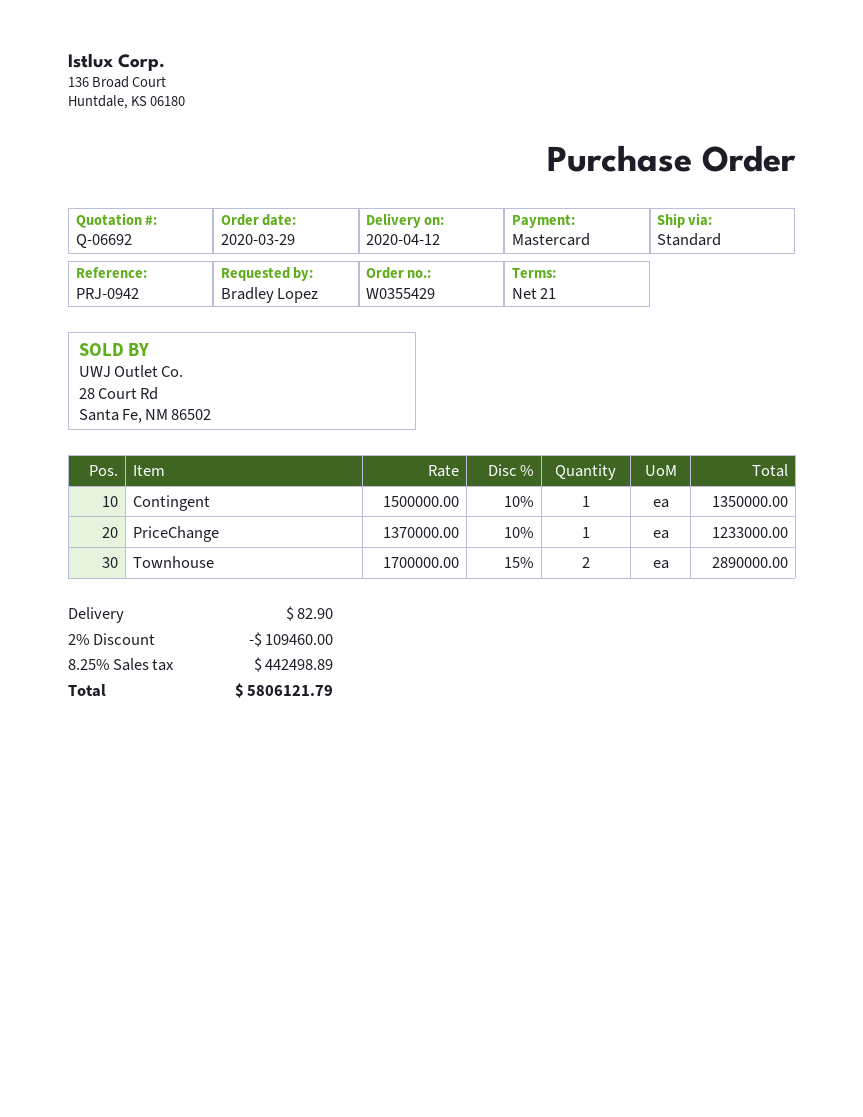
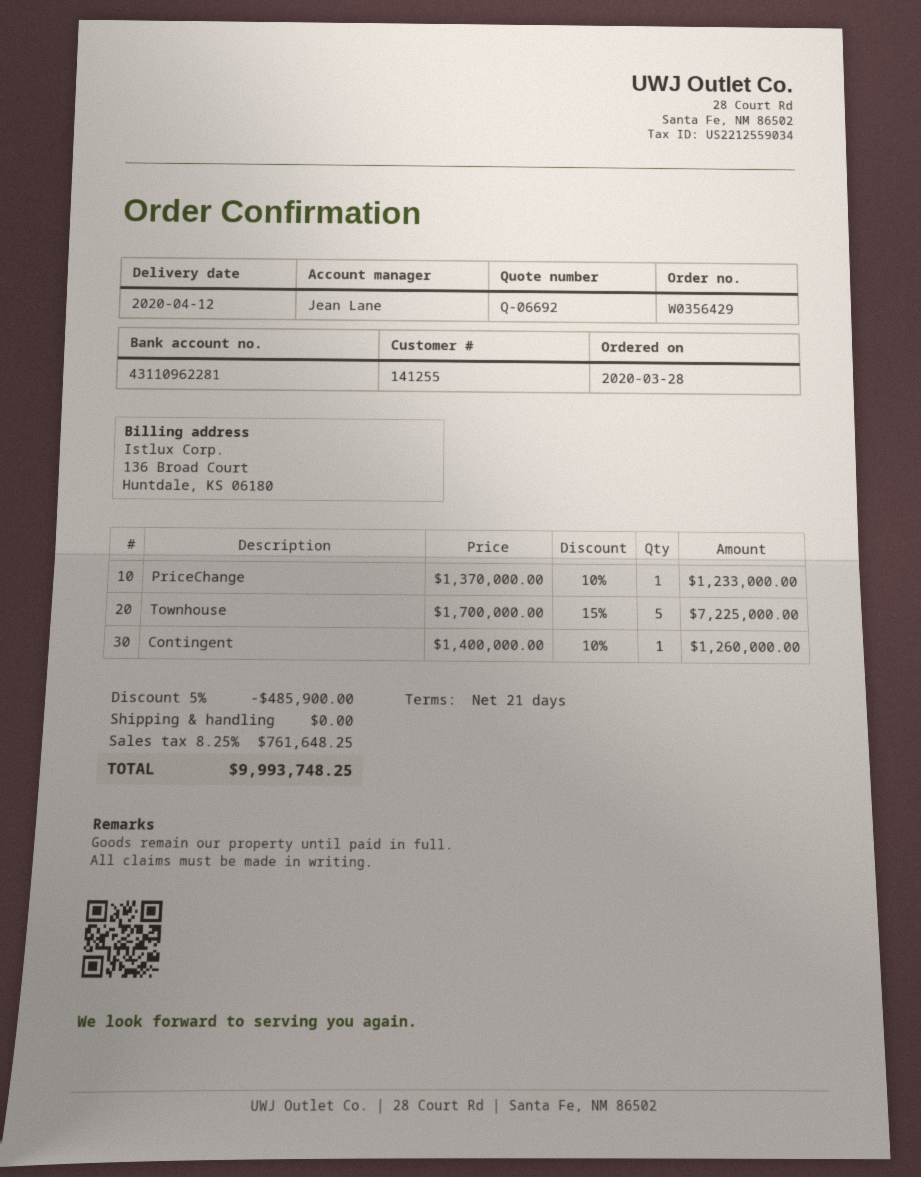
order number: W0355429 -> W0356429
order date: 2020-03-29 -> 2020-03-28
Contingent: 1 x 1500000.00 - 10% = 1350000.00 -> 1 x 1400000.00 - 10% = 1260000.00
Townhouse: 2 x 1700000.00 - 15% = 2890000.00 -> 5 x 1700000.00 - 15% = 7225000.00
discount: 2% = 109460.00 -> 5% = 485900.00
shipping: 82.90 -> 0.00
tax: 8.25% = 442498.89 -> 8.25% = 761648.25
total: 5806121.79 -> 9993748.25

